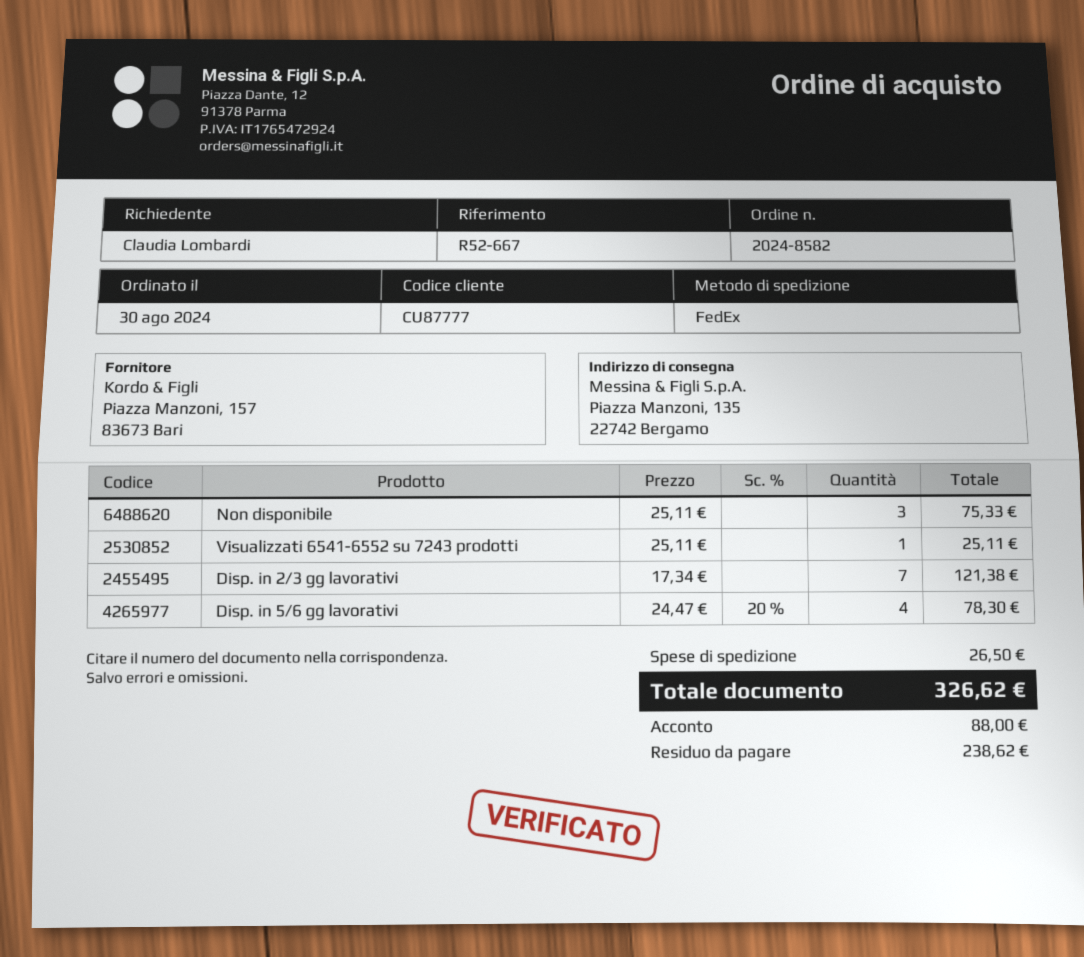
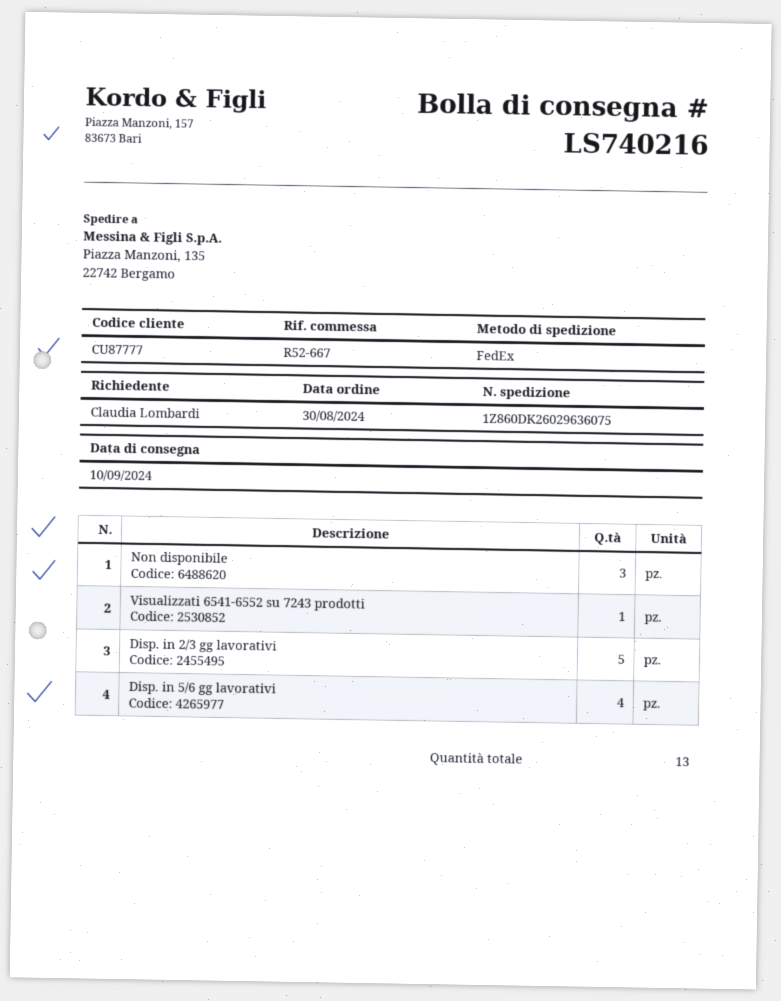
Disp. in 2/3 gg lavorativi: 7 -> 5

